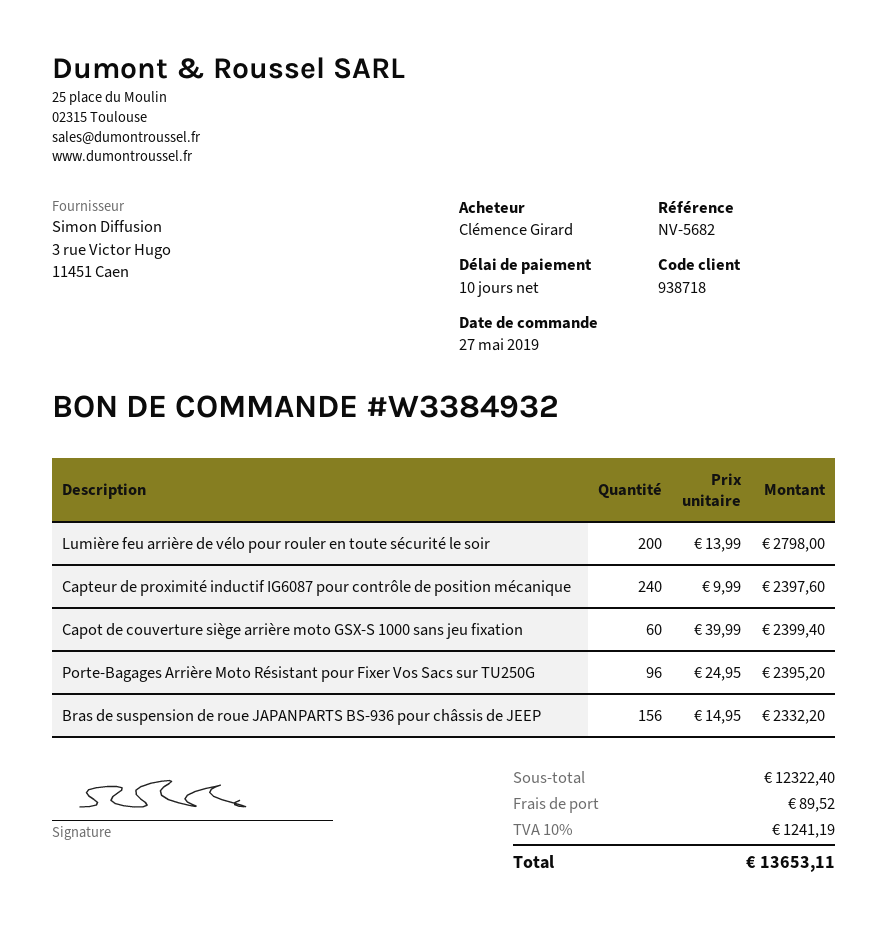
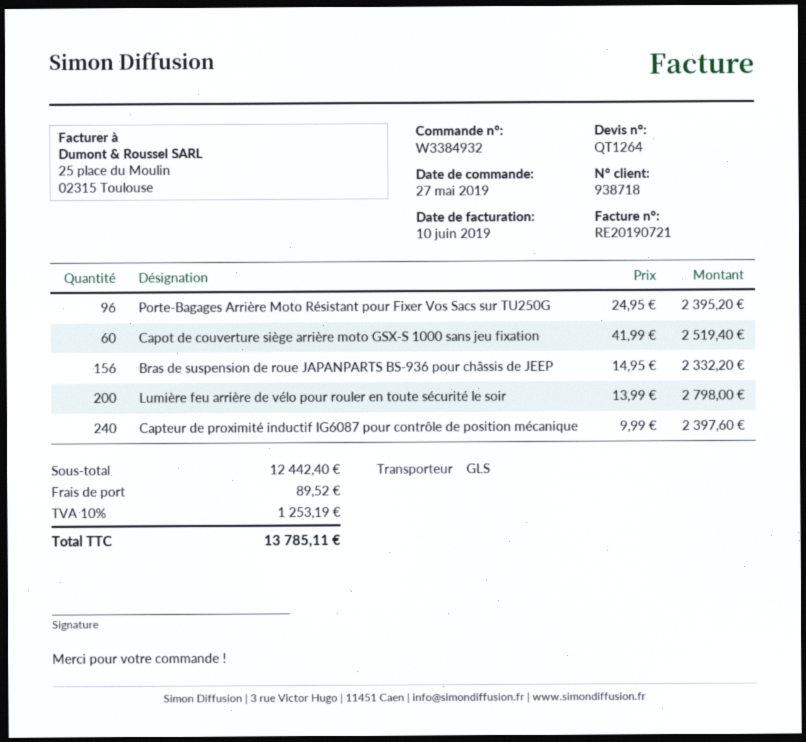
Capot de couverture siège arrière moto GSX-S 1000 sans jeu fixation: 60 x 39.99 = 2399.40 -> 60 x 41.99 = 2519.40
subtotal: 12322.40 -> 12442.40
tax: 10% = 1241.19 -> 10% = 1253.19
total: 13653.11 -> 13785.11

